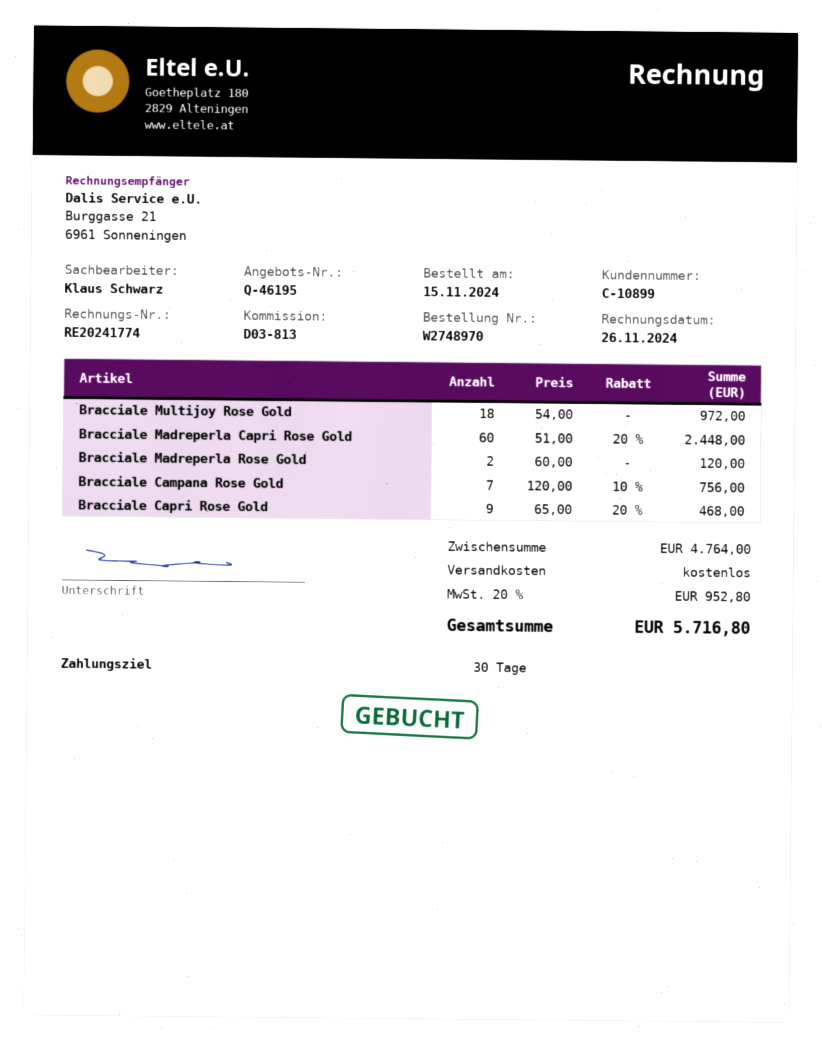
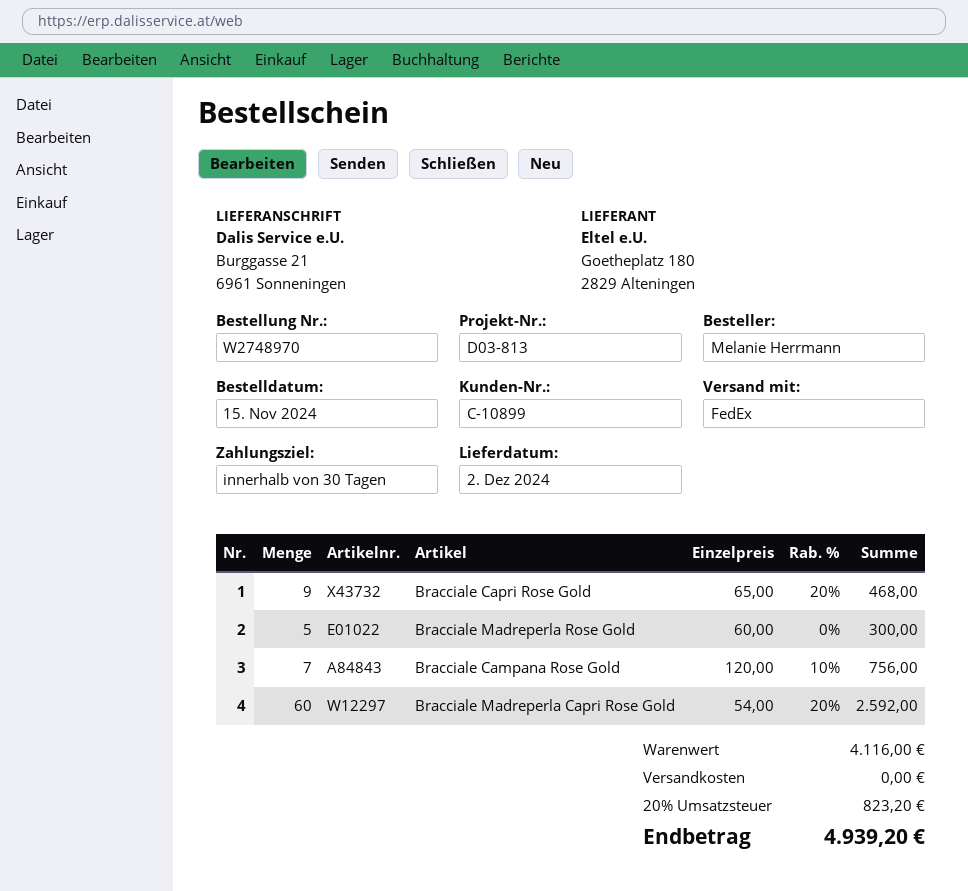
Bracciale Multijoy Rose Gold: 18 x 54.00 = 972.00 -> none
Bracciale Madreperla Capri Rose Gold: 60 x 51.00 - 20% = 2448.00 -> 60 x 54.00 - 20% = 2592.00
Bracciale Madreperla Rose Gold: 2 x 60.00 = 120.00 -> 5 x 60.00 = 300.00
subtotal: 4764.00 -> 4116.00
tax: 20% = 952.80 -> 20% = 823.20
total: 5716.80 -> 4939.20

